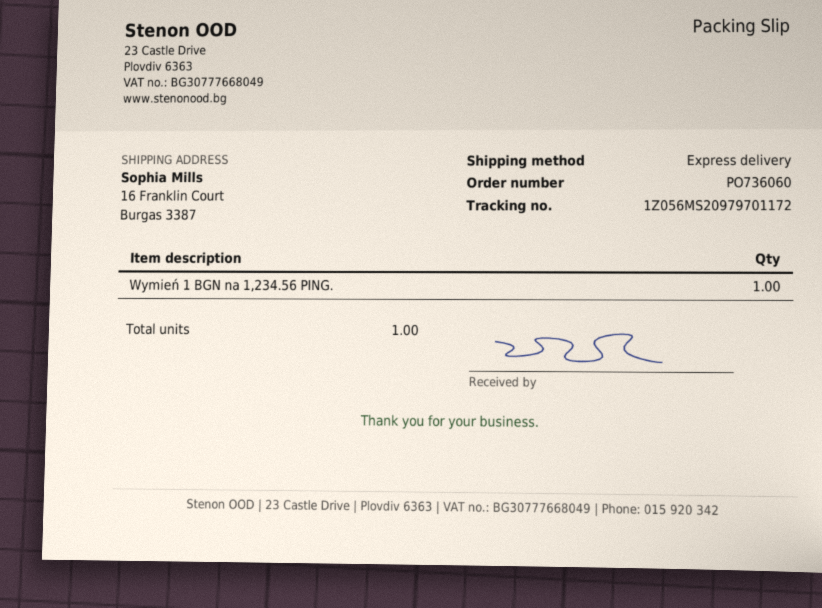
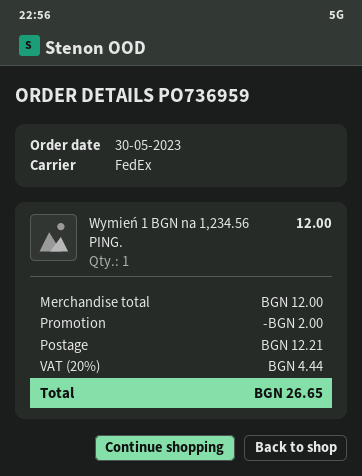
order number: PO736060 -> PO736959
shipping method: express -> FedEx

